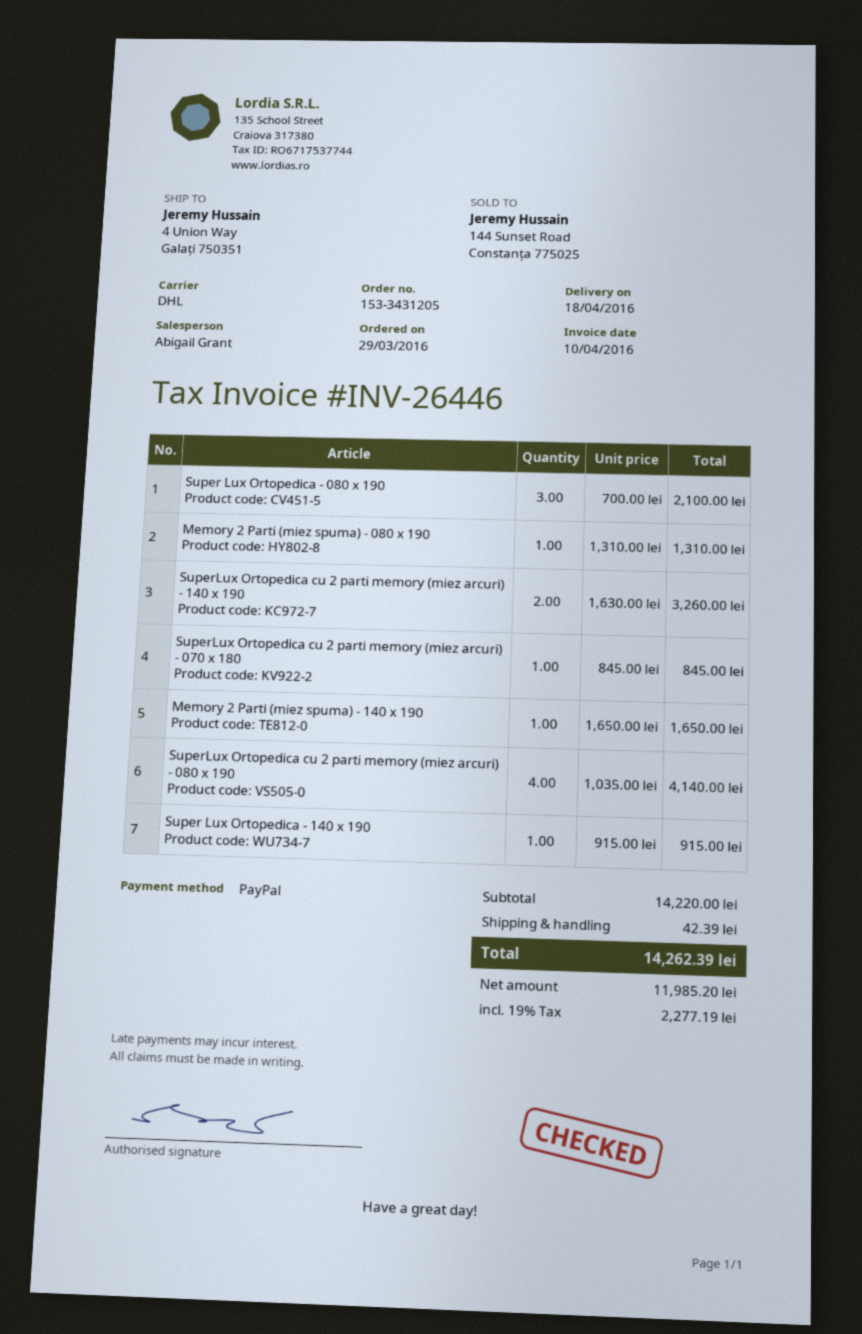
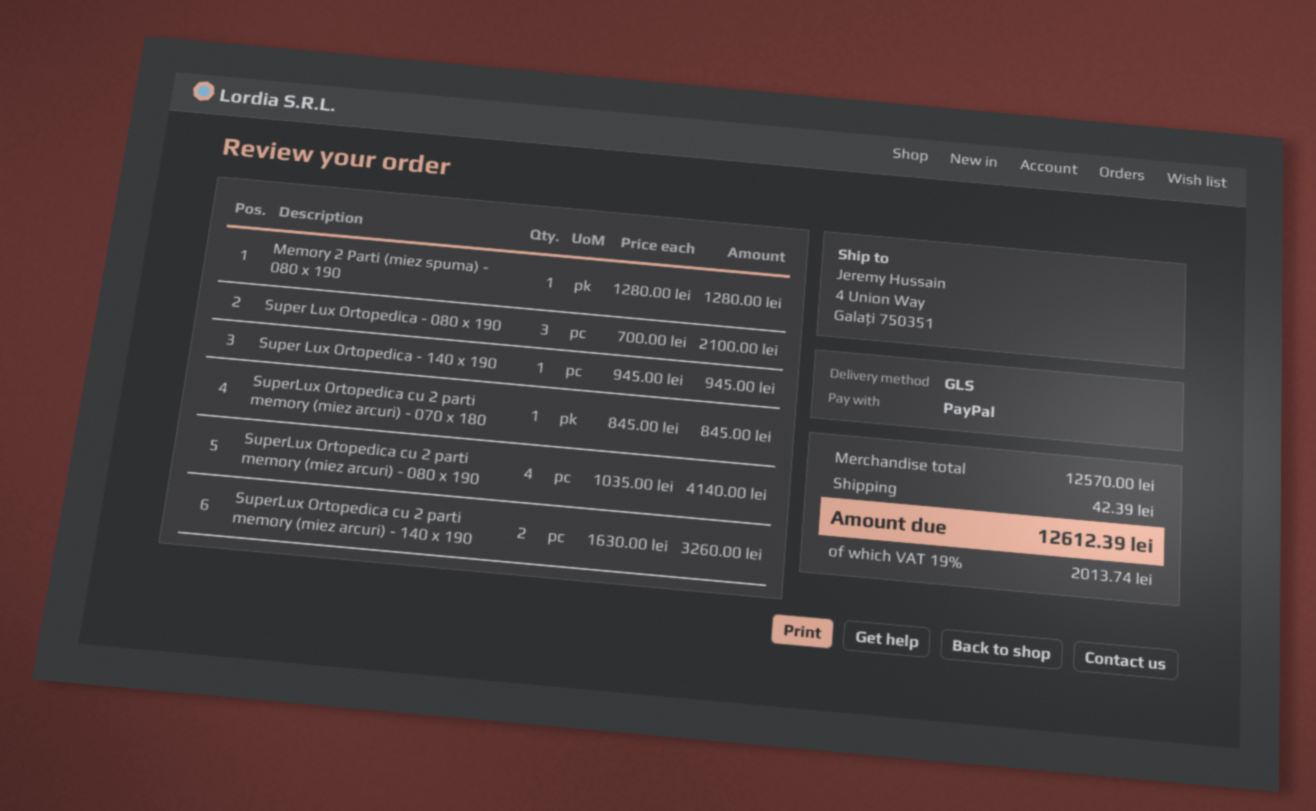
shipping method: DHL -> GLS
Memory 2 Parti (miez spuma) - 080 x 190: 1 x 1310.00 = 1310.00 -> 1 x 1280.00 = 1280.00
Memory 2 Parti (miez spuma) - 140 x 190: 1 x 1650.00 = 1650.00 -> none
Super Lux Ortopedica - 140 x 190: 1 x 915.00 = 915.00 -> 1 x 945.00 = 945.00
subtotal: 14220.00 -> 12570.00
tax: 19% = 2277.19 -> 19% = 2013.74
total: 14262.39 -> 12612.39

